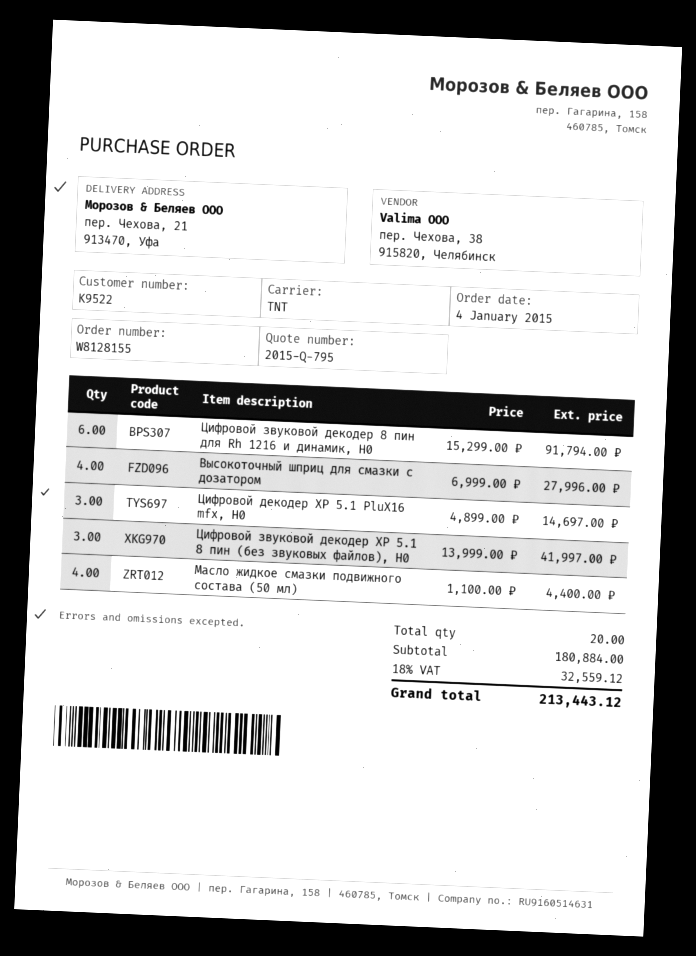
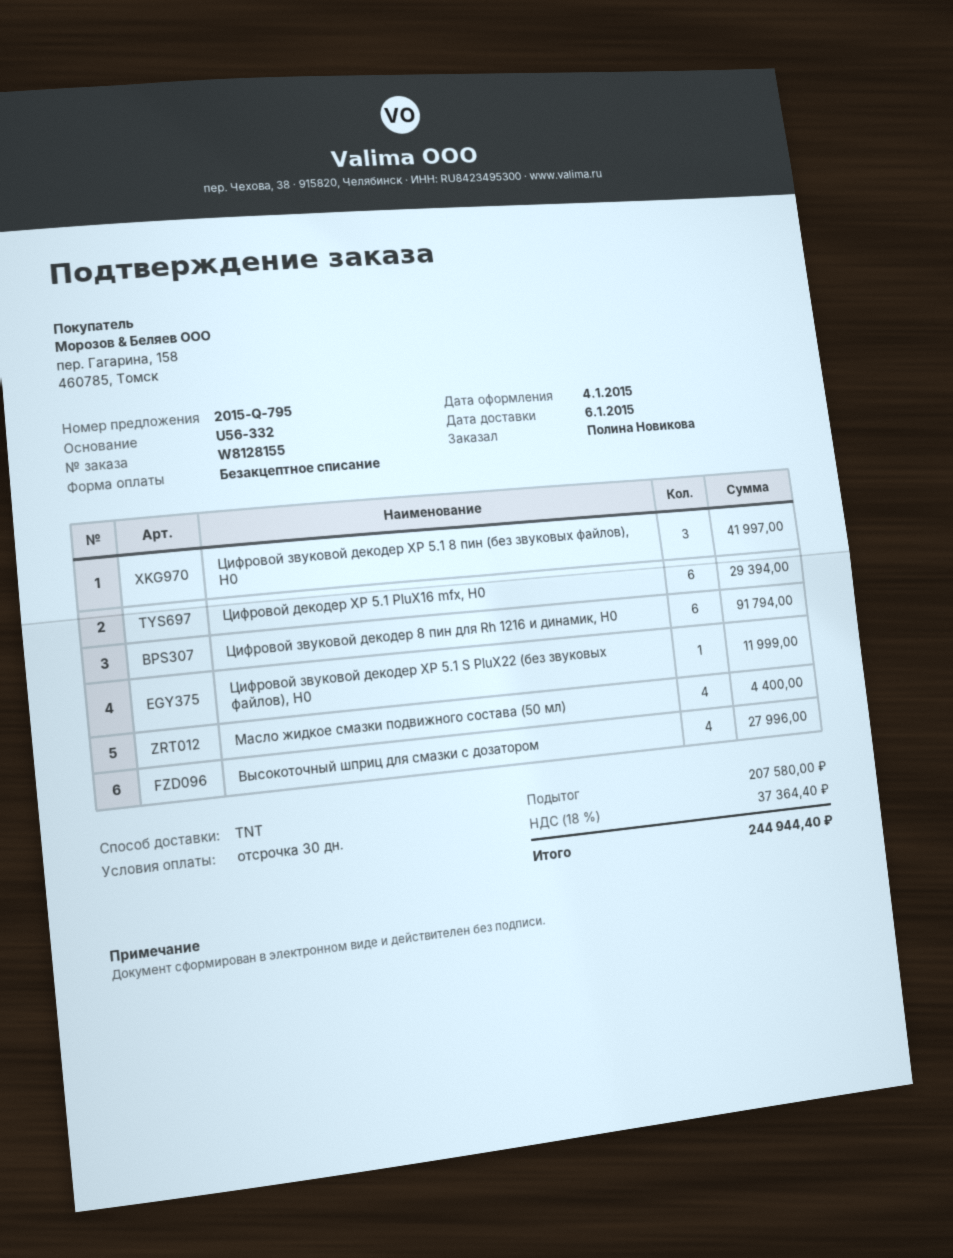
Цифровой декодер XP 5.1 PluX16 mfx, H0: 3 for 14697.00 -> 6 for 29394.00
Цифровой звуковой декодер XP 5.1 S PluX22 (без звуковых файлов), H0: none -> 1 for 11999.00
subtotal: 180884.00 -> 207580.00
tax: 18% = 32559.12 -> 18% = 37364.40
total: 213443.12 -> 244944.40

